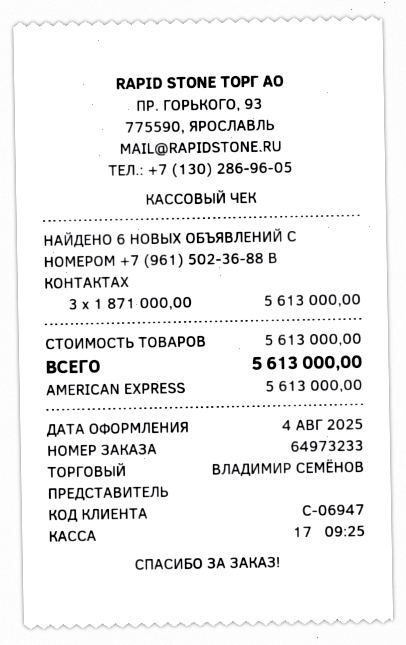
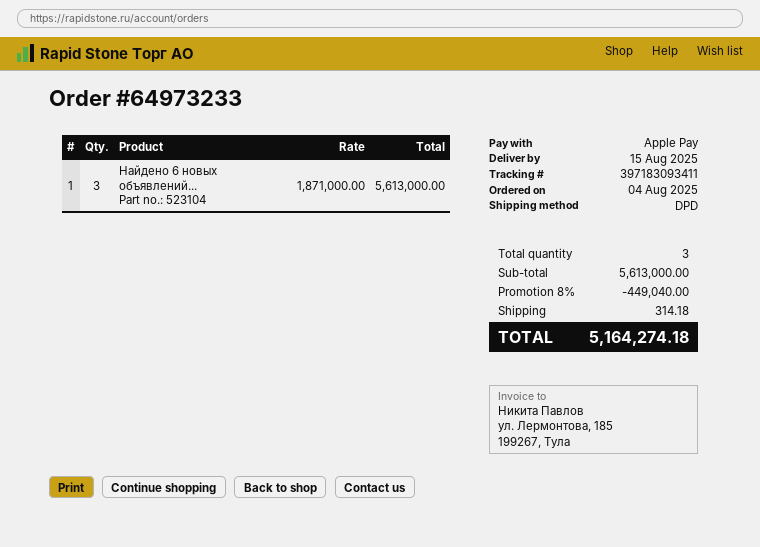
payment method: American Express -> Apple Pay
discount: none -> 8% = 449040.00
shipping: none -> 314.18
total: 5613000.00 -> 5164274.18

